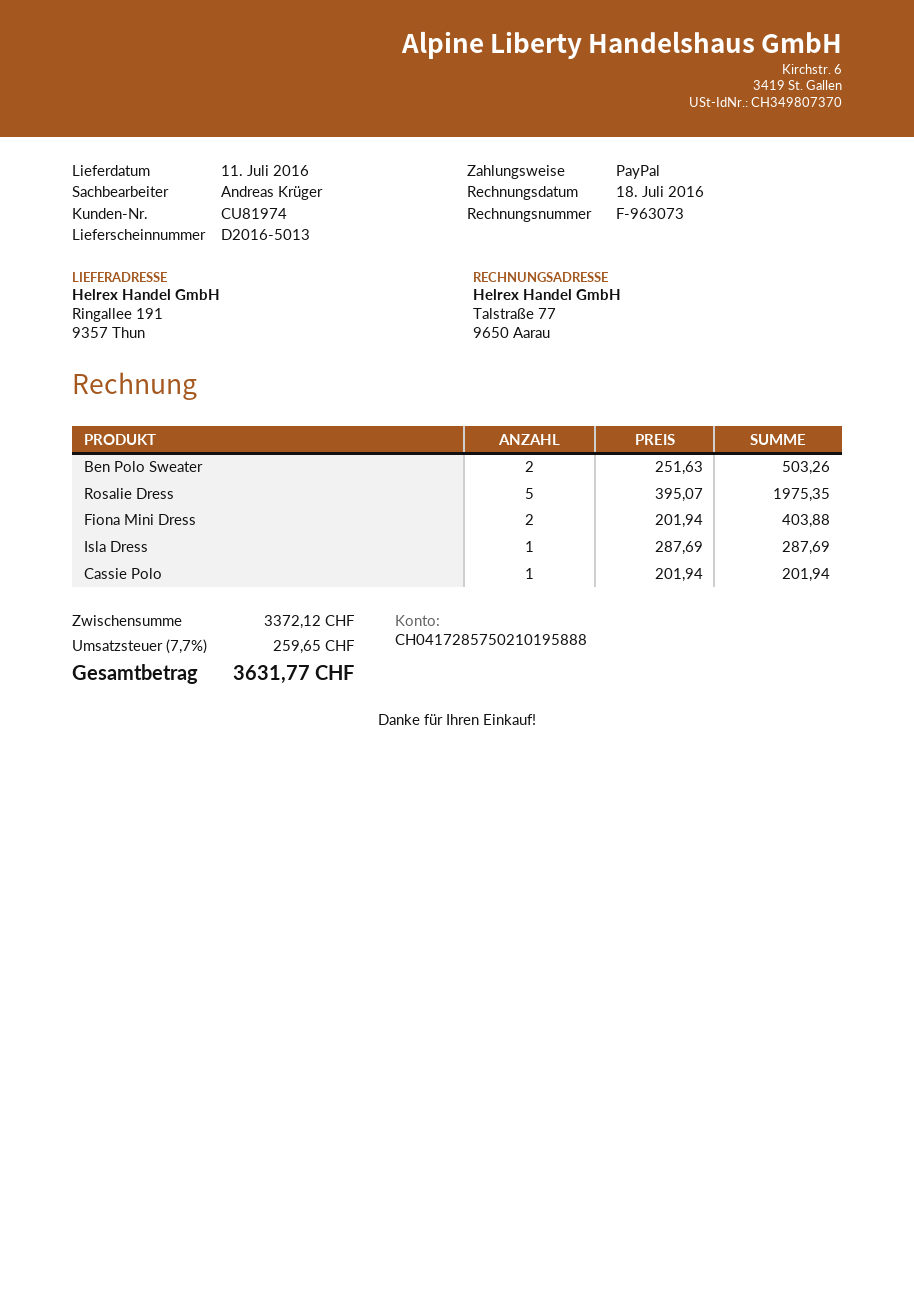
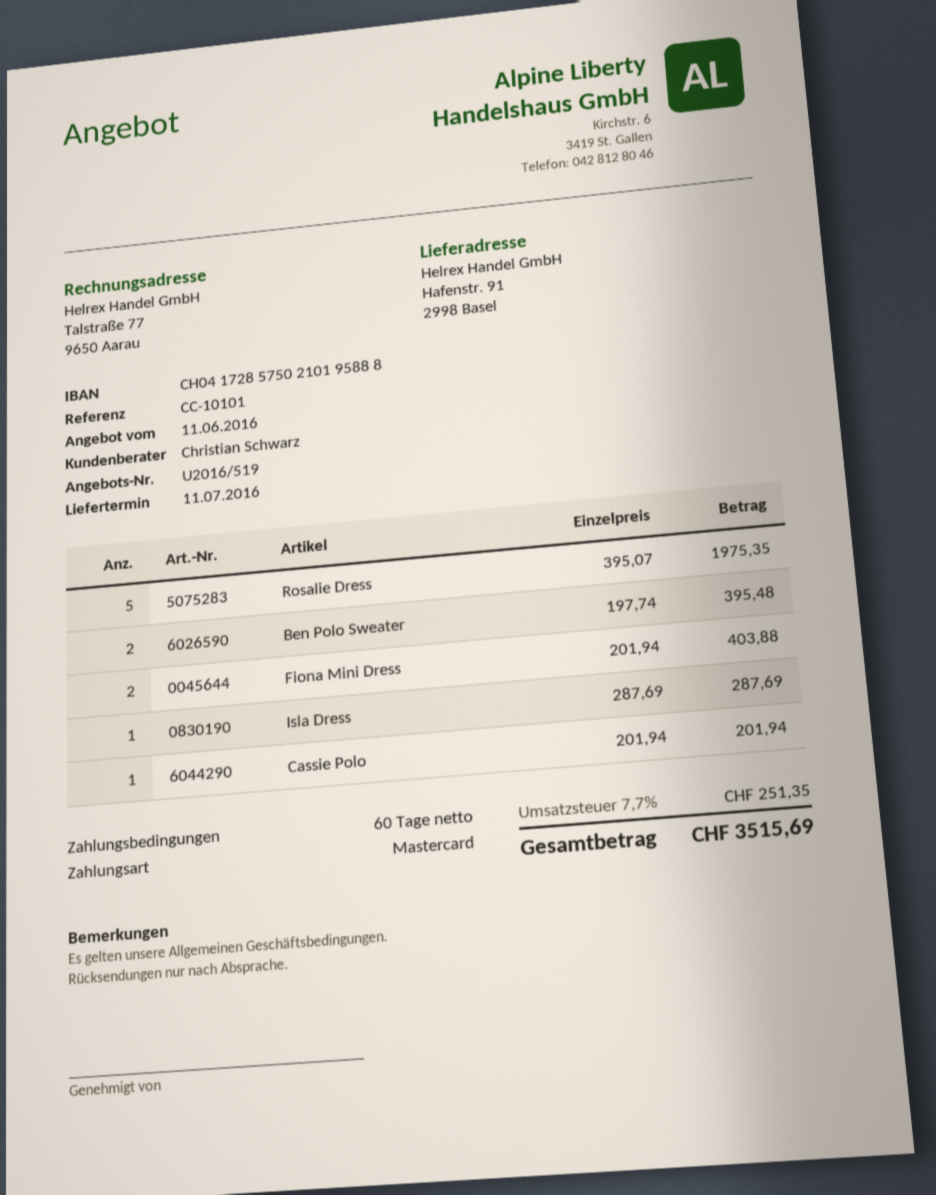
sales rep: Andreas Krüger -> Christian Schwarz
payment method: PayPal -> Mastercard
ship to: Ringallee 191, 9357 Thun -> Hafenstr. 91, 2998 Basel
Ben Polo Sweater: 2 x 251.63 = 503.26 -> 2 x 197.74 = 395.48
tax: 7.7% = 259.65 -> 7.7% = 251.35
total: 3631.77 -> 3515.69

